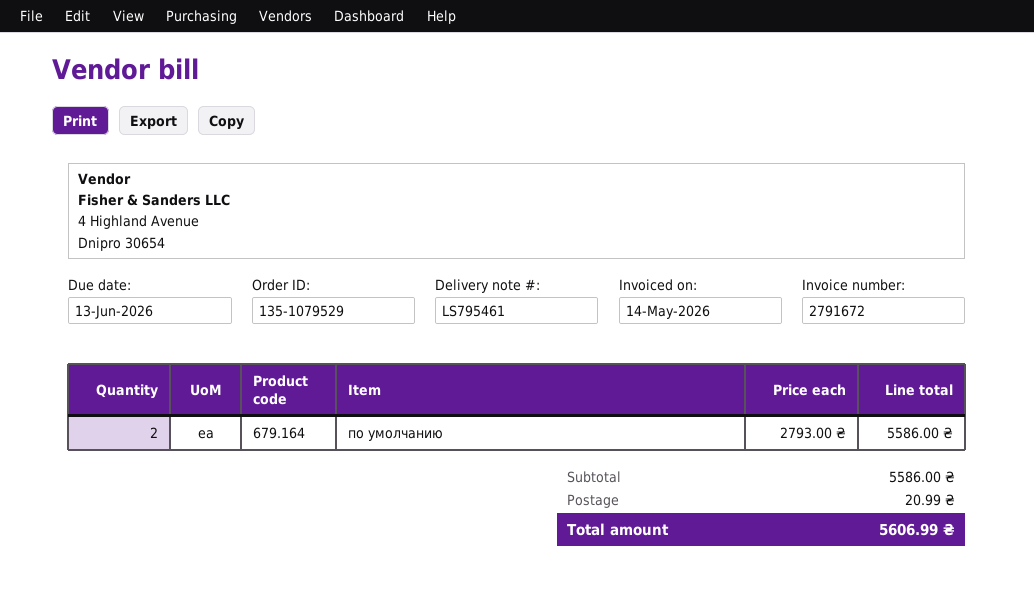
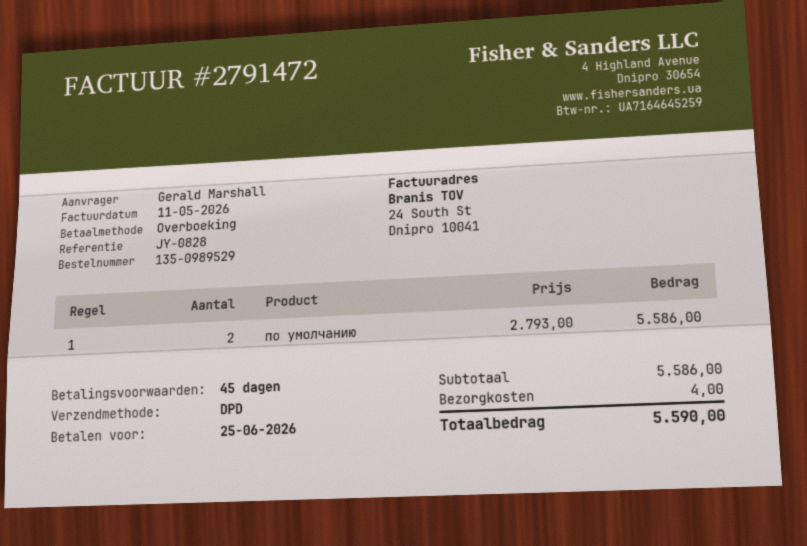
order number: 135-1079529 -> 135-0989529
invoice number: 2791672 -> 2791472
invoice date: 2026-05-14 -> 2026-05-11
due date: 2026-06-13 -> 2026-06-25
shipping: 20.99 -> 4.00
total: 5606.99 -> 5590.00

